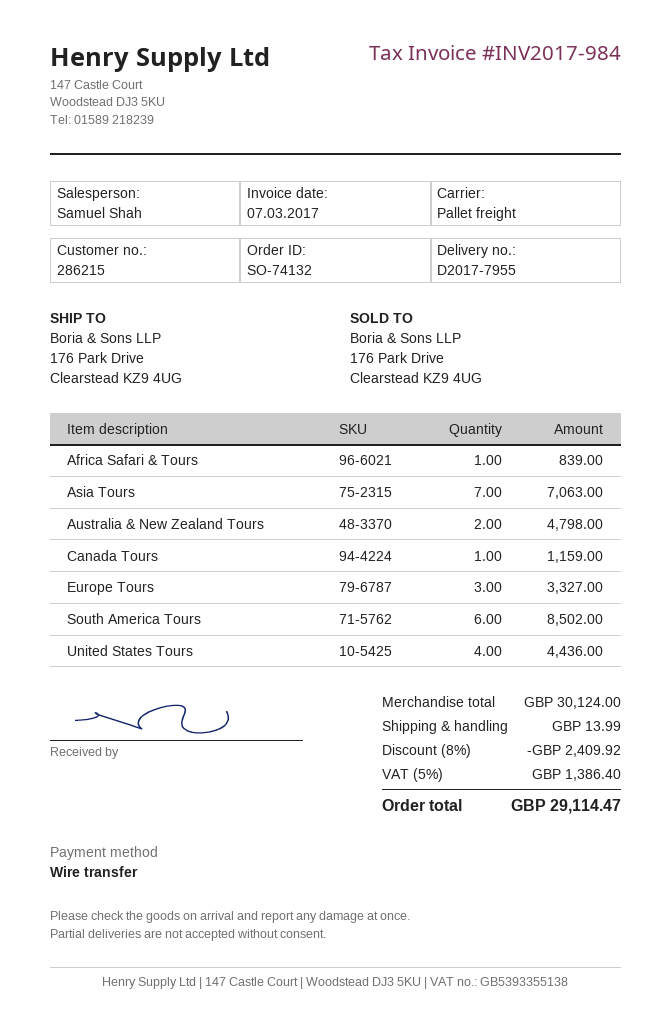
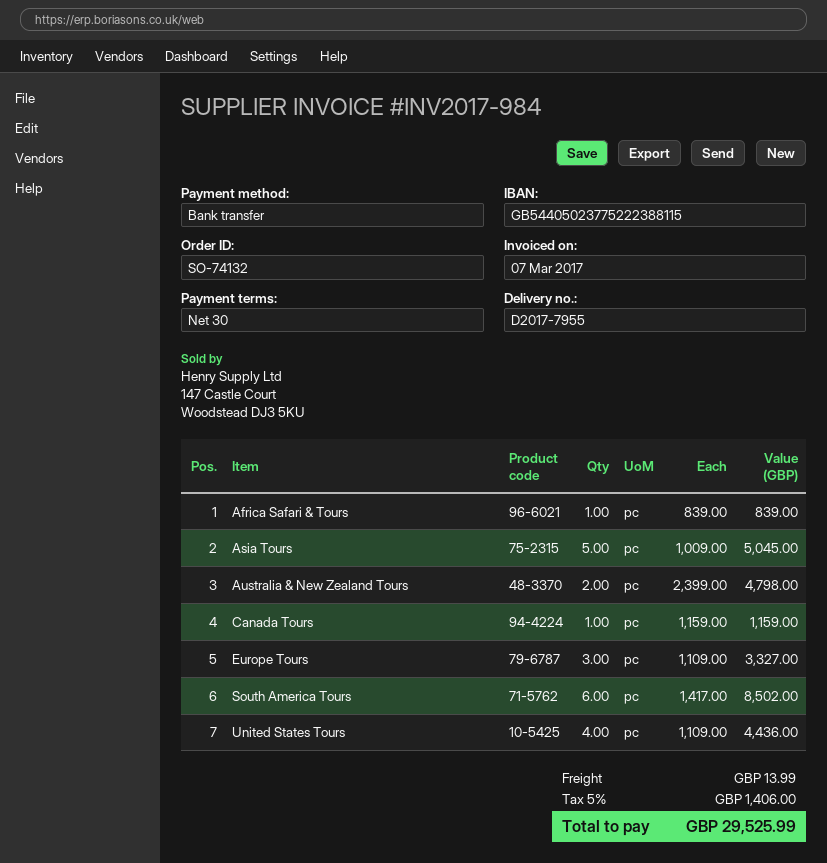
Asia Tours: 7 for 7063.00 -> 5 for 5045.00
discount: 8% = 2409.92 -> none
tax: 5% = 1386.40 -> 5% = 1406.00
total: 29114.47 -> 29525.99

